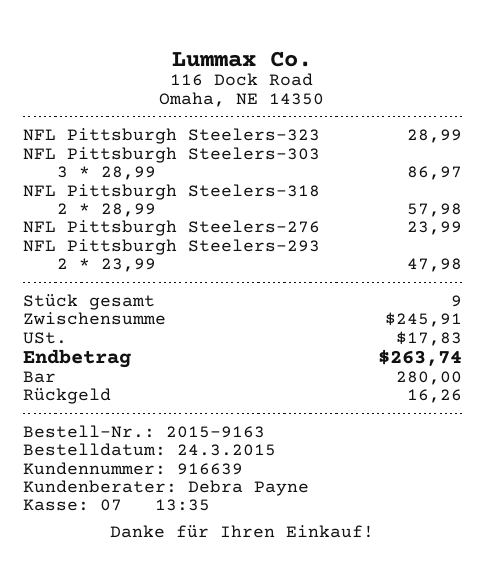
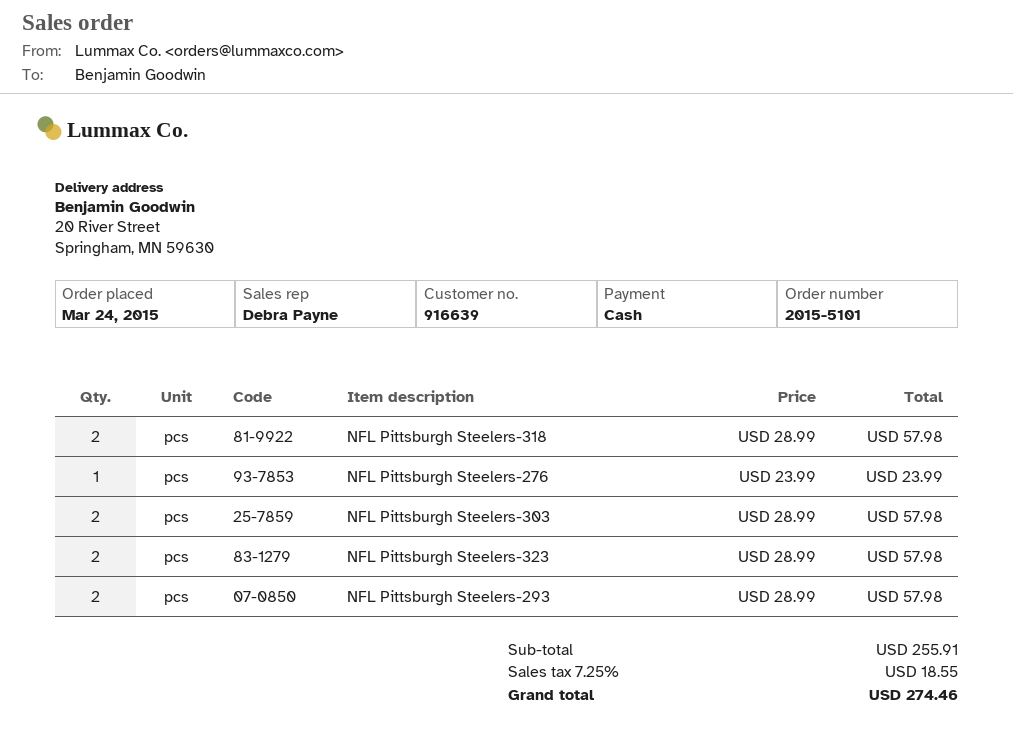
order number: 2015-9163 -> 2015-5101
NFL Pittsburgh Steelers-323: 1 x 28.99 = 28.99 -> 2 x 28.99 = 57.98
NFL Pittsburgh Steelers-303: 3 x 28.99 = 86.97 -> 2 x 28.99 = 57.98
NFL Pittsburgh Steelers-293: 2 x 23.99 = 47.98 -> 2 x 28.99 = 57.98
subtotal: 245.91 -> 255.91
tax: 17.83 -> 18.55
total: 263.74 -> 274.46

